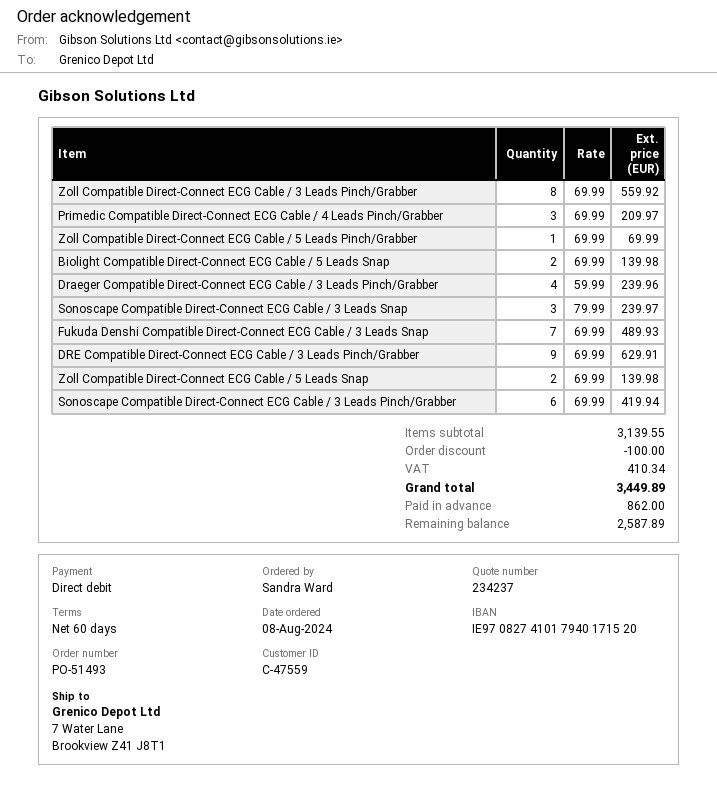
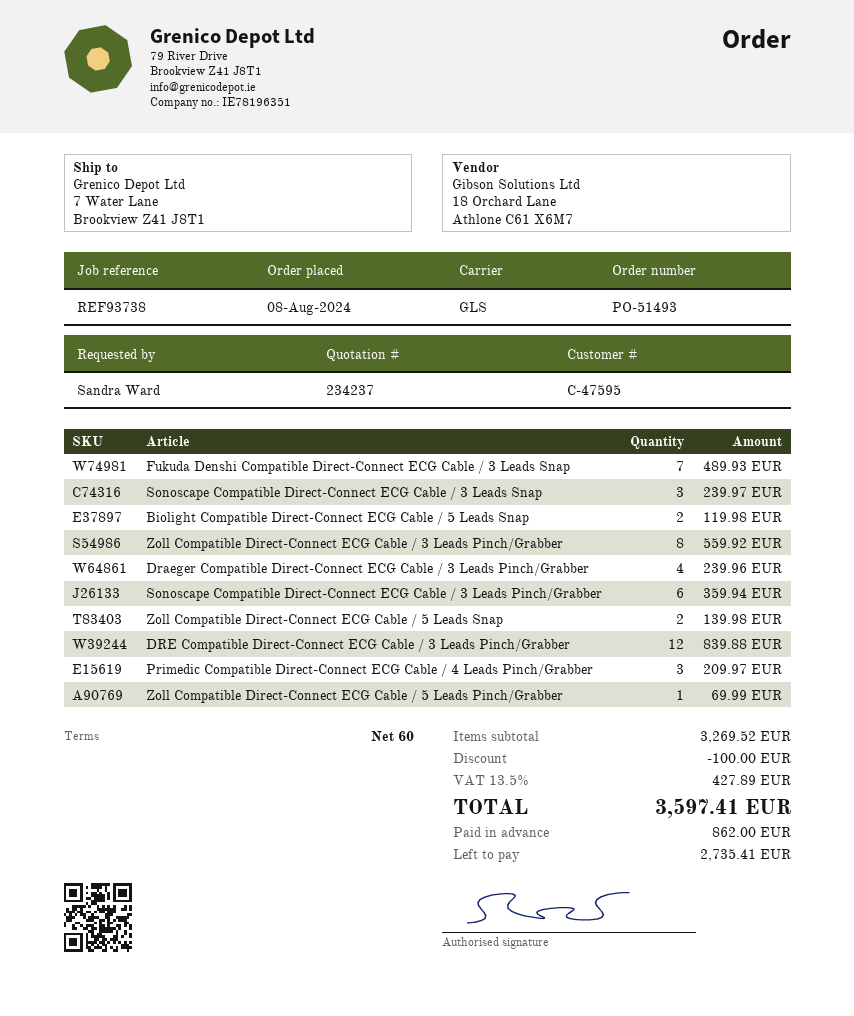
customer number: C-47559 -> C-47595
Biolight Compatible Direct-Connect ECG Cable / 5 Leads Snap: 2 for 139.98 -> 2 for 119.98
DRE Compatible Direct-Connect ECG Cable / 3 Leads Pinch/Grabber: 9 for 629.91 -> 12 for 839.88
Sonoscape Compatible Direct-Connect ECG Cable / 3 Leads Pinch/Grabber: 6 for 419.94 -> 6 for 359.94
subtotal: 3139.55 -> 3269.52
tax: 410.34 -> 427.89
total: 3449.89 -> 3597.41
balance: 2587.89 -> 2735.41

